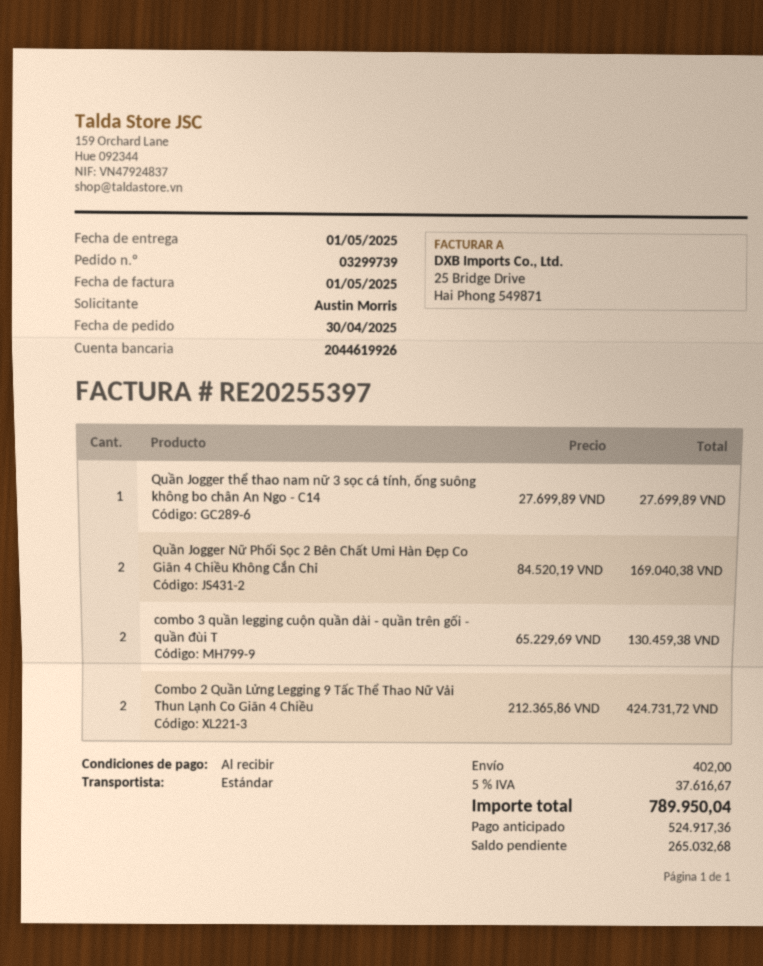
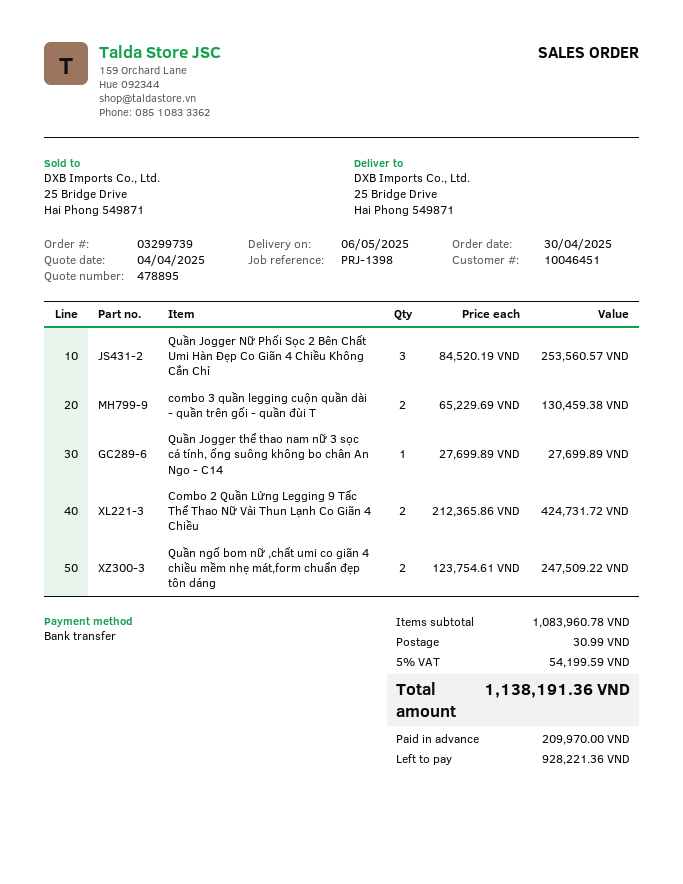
delivery date: 2025-05-01 -> 2025-05-06
Quần Jogger Nữ Phối Sọc 2 Bên Chất Umi Hàn Đẹp Co Giãn 4 Chiều Không Cắn Chỉ: 2 x 84520.19 = 169040.38 -> 3 x 84520.19 = 253560.57
Quần ngố bom nữ ,chất umi co giãn 4 chiều mềm nhẹ mát,form chuẩn đẹp tôn dáng: none -> 2 x 123754.61 = 247509.22
shipping: 402.00 -> 30.99
tax: 5% = 37616.67 -> 5% = 54199.59
total: 789950.04 -> 1138191.36
deposit: 524917.36 -> 209970.00
balance: 265032.68 -> 928221.36

